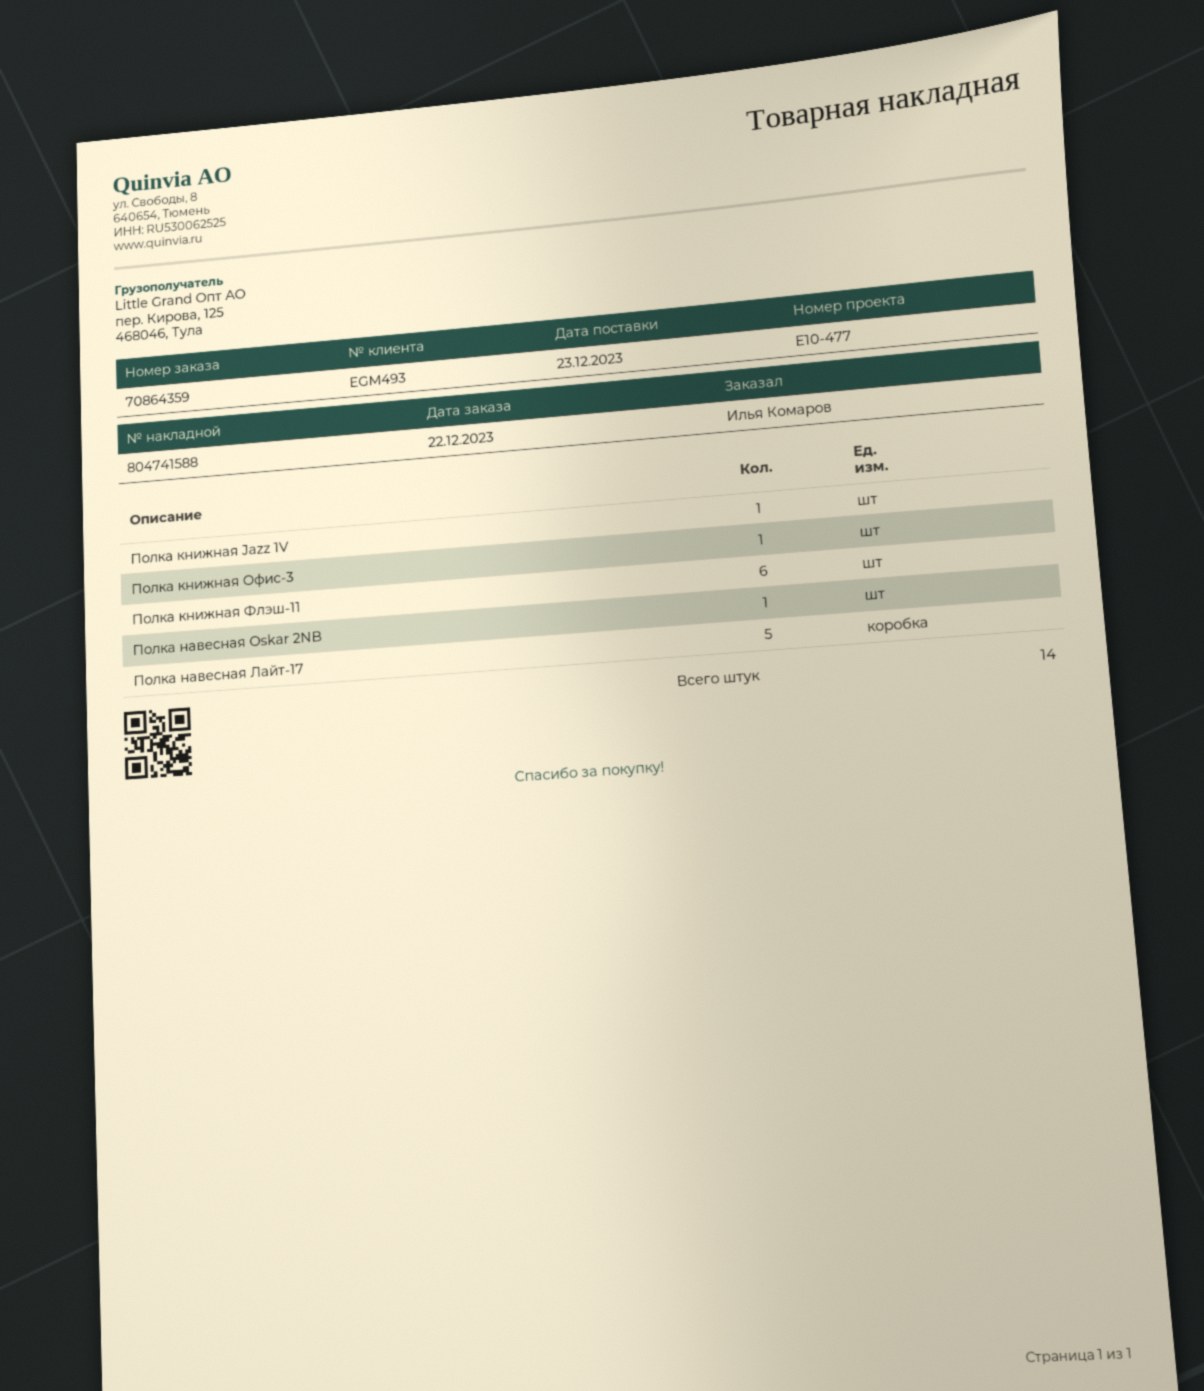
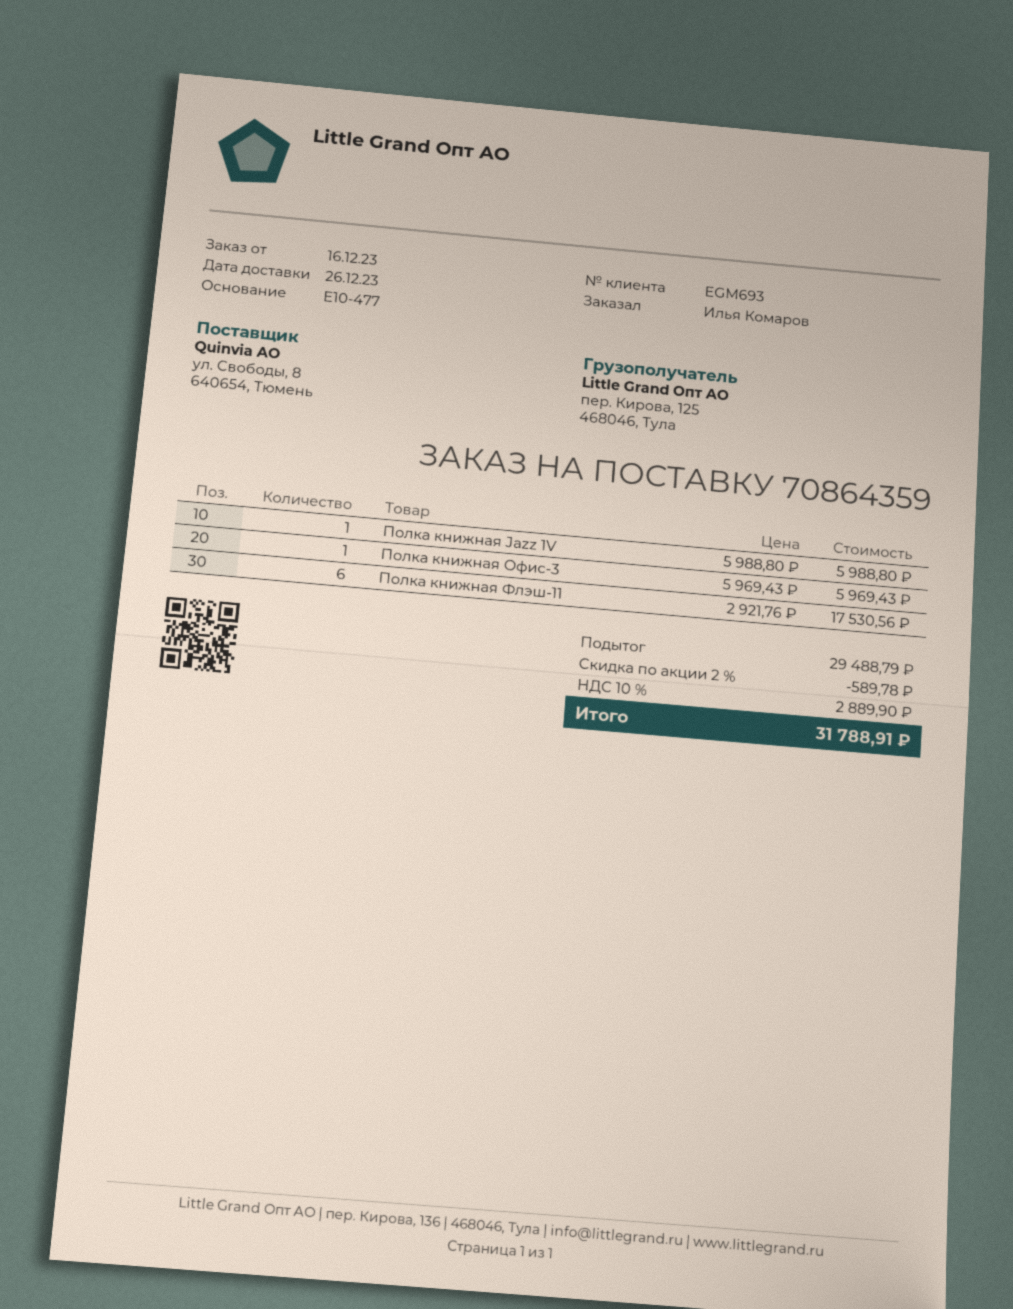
order date: 2023-12-22 -> 2023-12-16
delivery date: 2023-12-23 -> 2023-12-26
customer number: EGM493 -> EGM693
Полка навесная Oskar 2NB: 1 -> none
Полка навесная Лайт-17: 5 -> none

